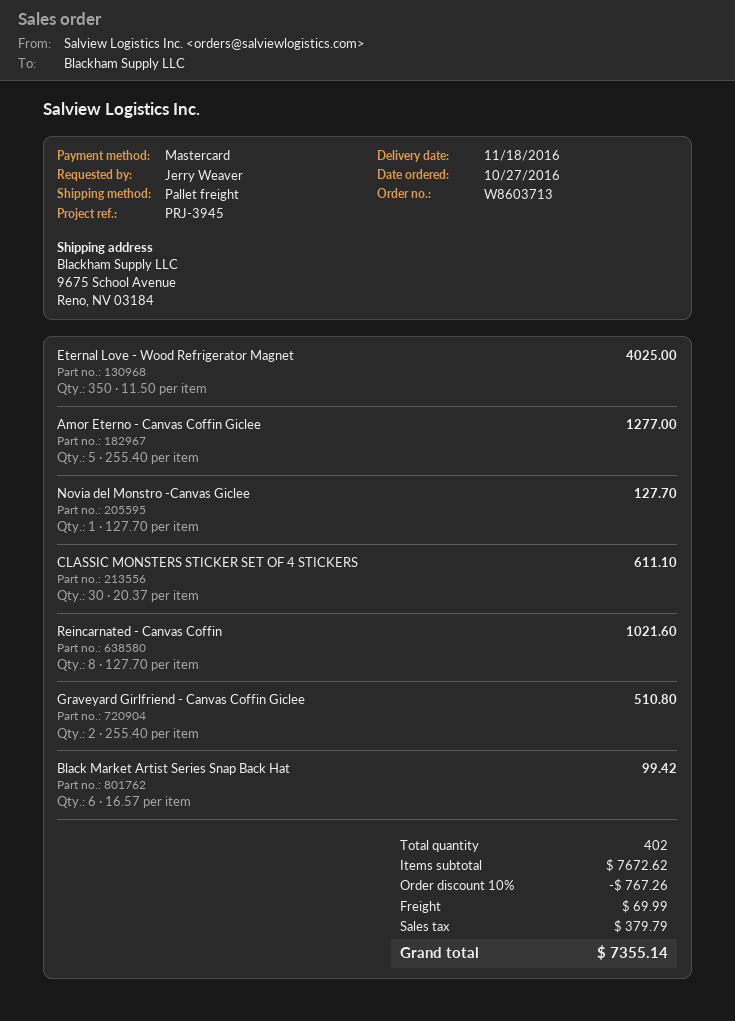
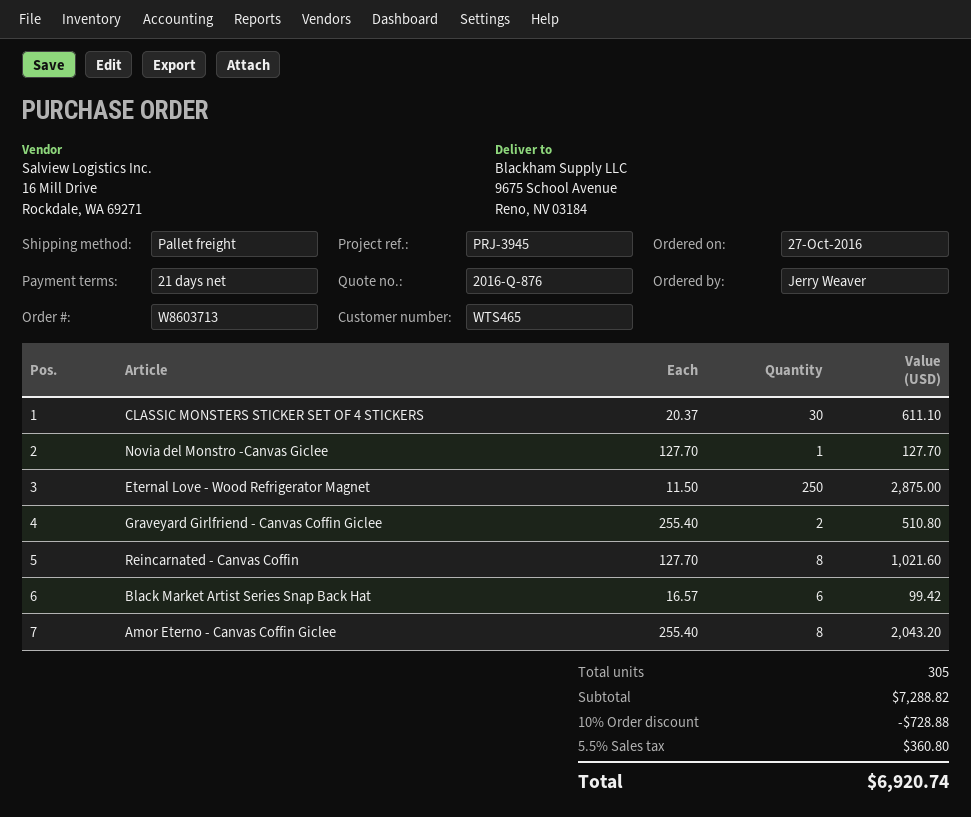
Eternal Love - Wood Refrigerator Magnet: 350 x 11.50 = 4025.00 -> 250 x 11.50 = 2875.00
Amor Eterno - Canvas Coffin Giclee: 5 x 255.40 = 1277.00 -> 8 x 255.40 = 2043.20
total quantity: 402 -> 305
subtotal: 7672.62 -> 7288.82
discount: 10% = 767.26 -> 10% = 728.88
shipping: 69.99 -> none
tax: 379.79 -> 360.80
total: 7355.14 -> 6920.74

